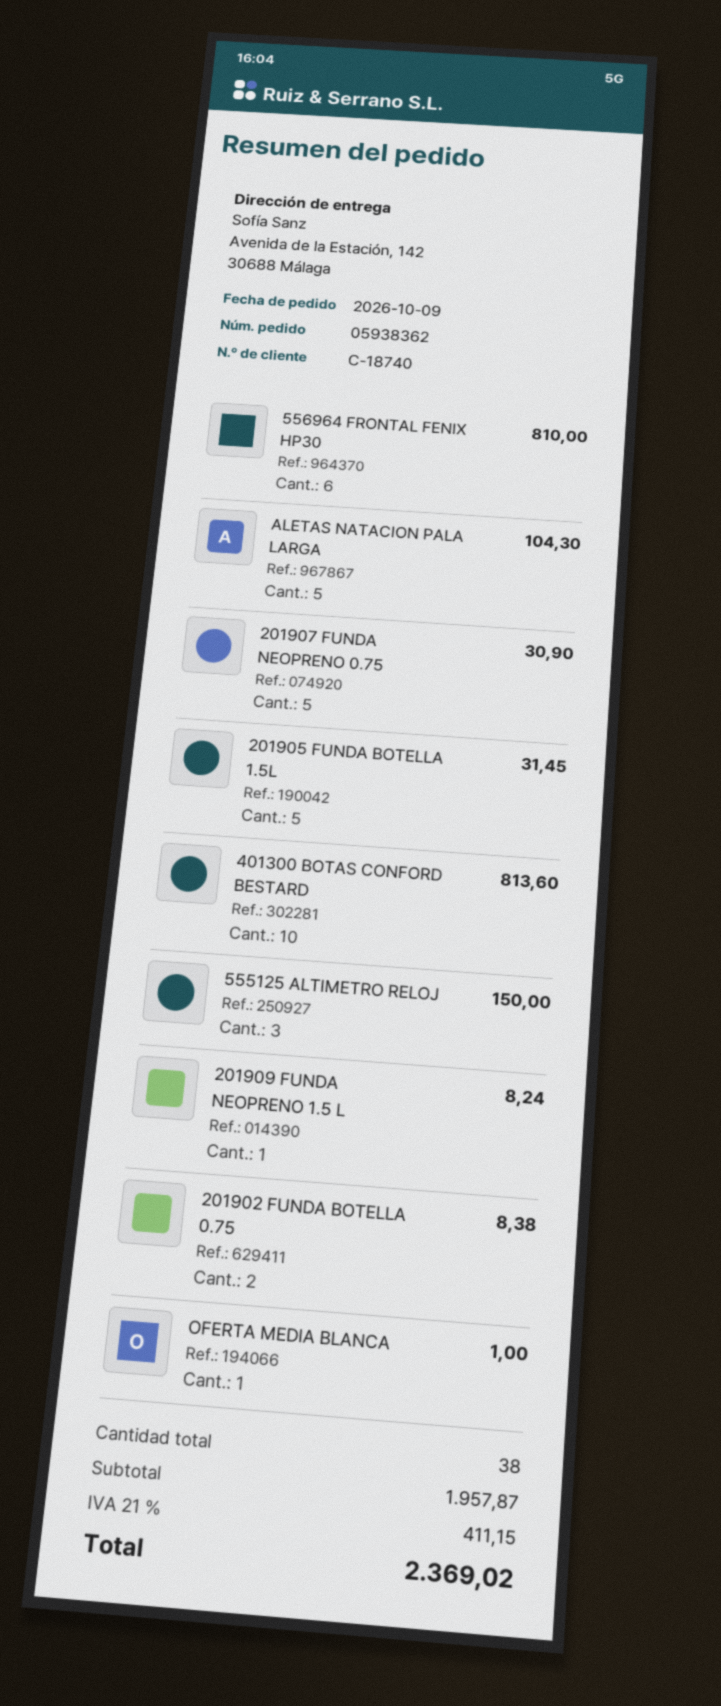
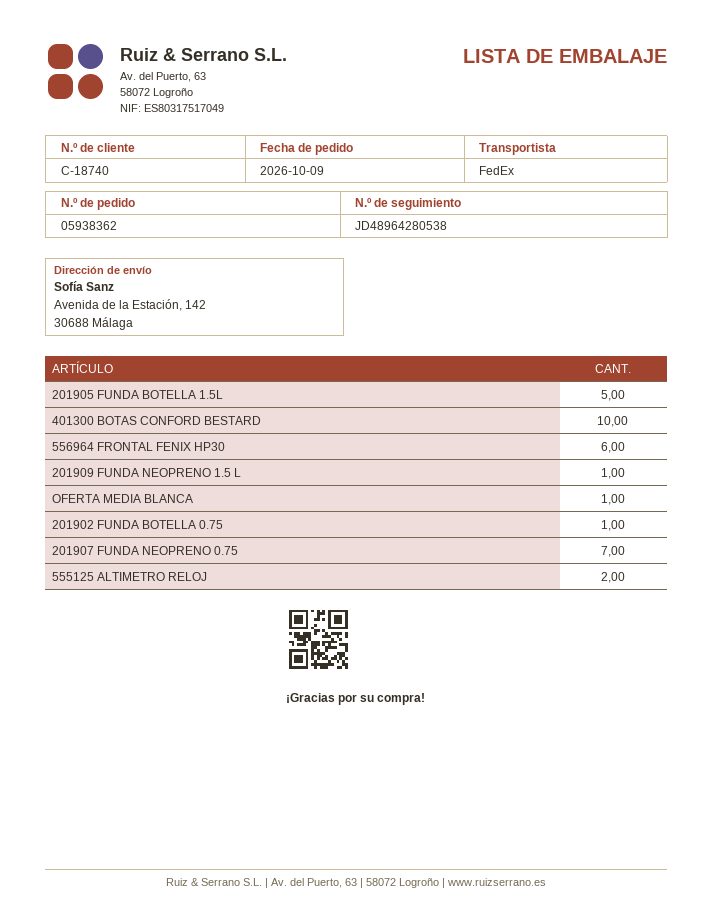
ALETAS NATACION PALA LARGA: 5 -> none
201907 FUNDA NEOPRENO 0.75: 5 -> 7
555125 ALTIMETRO RELOJ: 3 -> 2
201902 FUNDA BOTELLA 0.75: 2 -> 1

